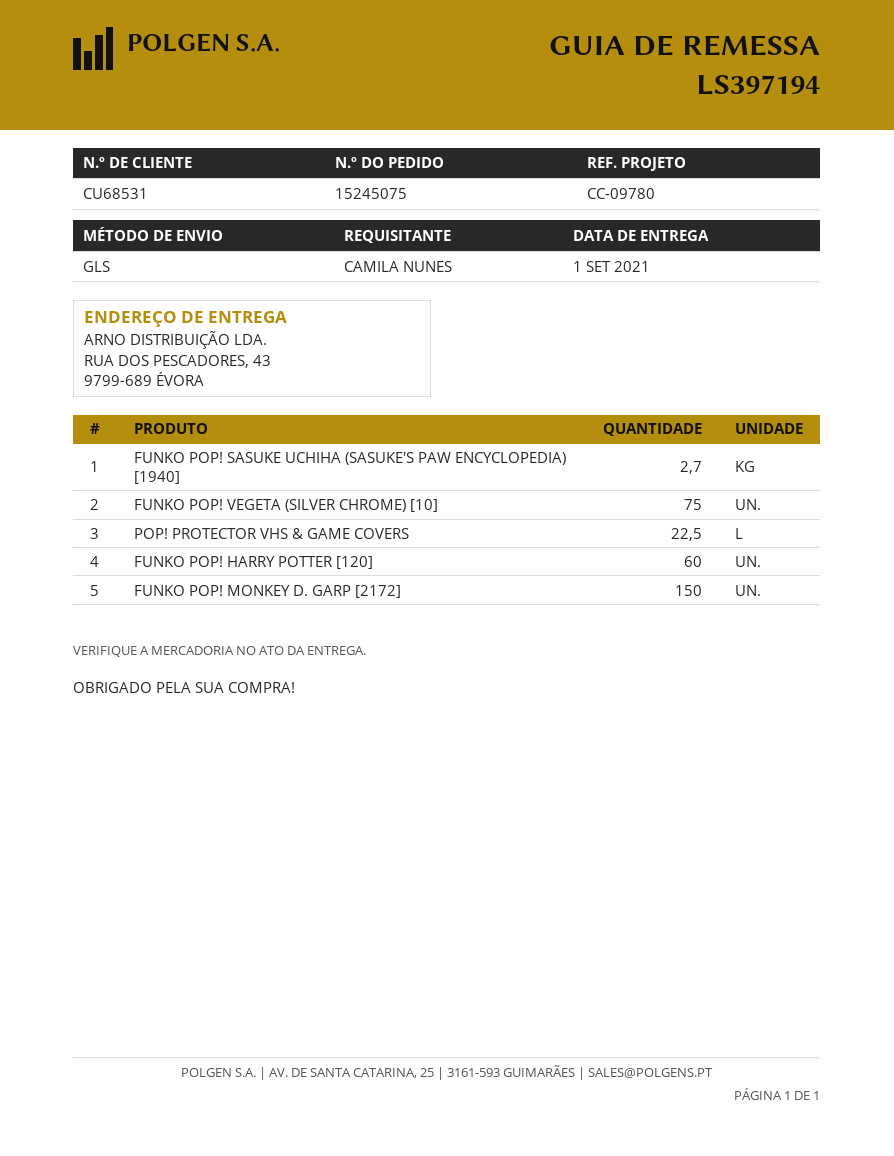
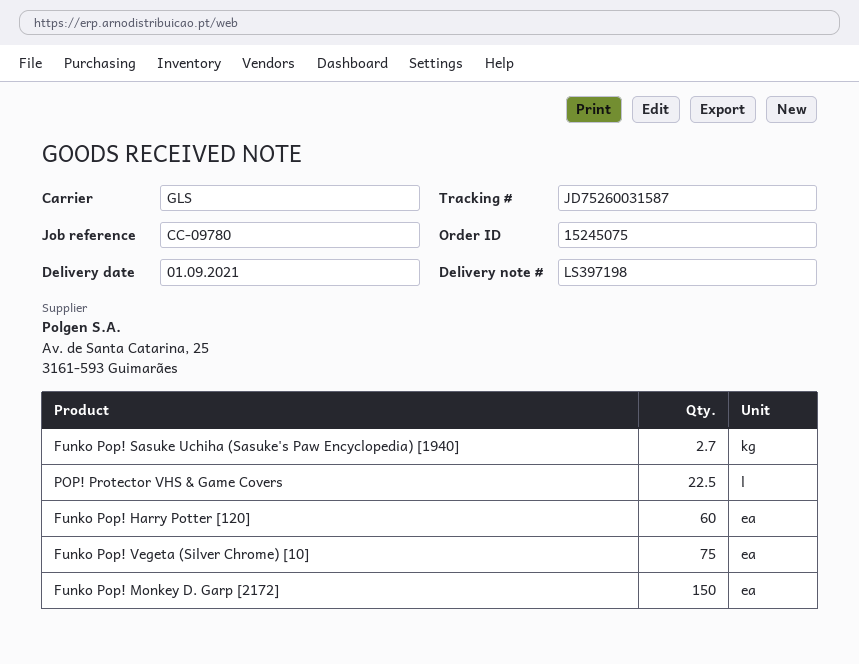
delivery note number: LS397194 -> LS397198

